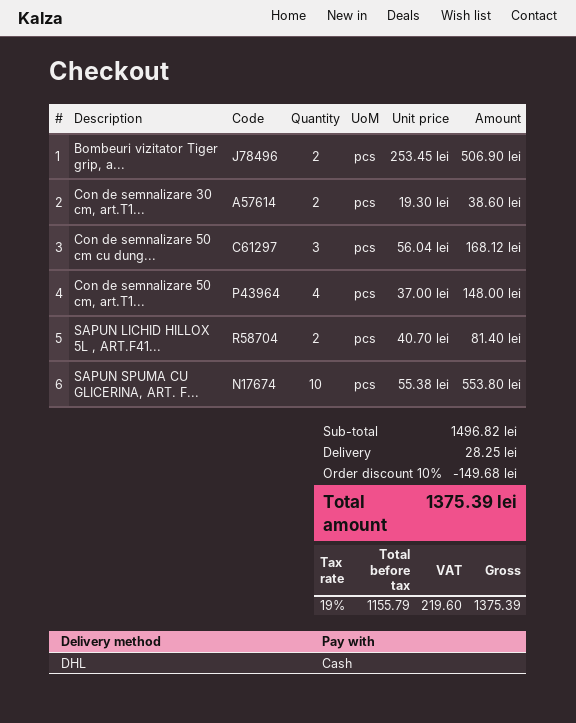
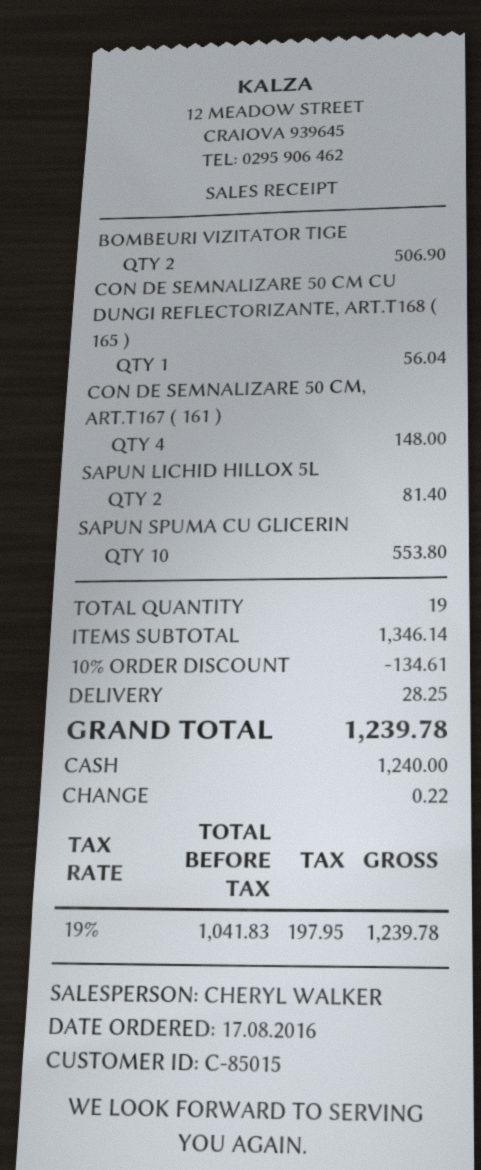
Con de semnalizare 30 cm, art.T1...: 2 for 38.60 -> none
Con de semnalizare 50 cm cu dung...: 3 for 168.12 -> 1 for 56.04
subtotal: 1496.82 -> 1346.14
discount: 10% = 149.68 -> 10% = 134.61
net: 1155.79 -> 1041.83
tax: 19% = 219.60 -> 19% = 197.95
total: 1375.39 -> 1239.78

